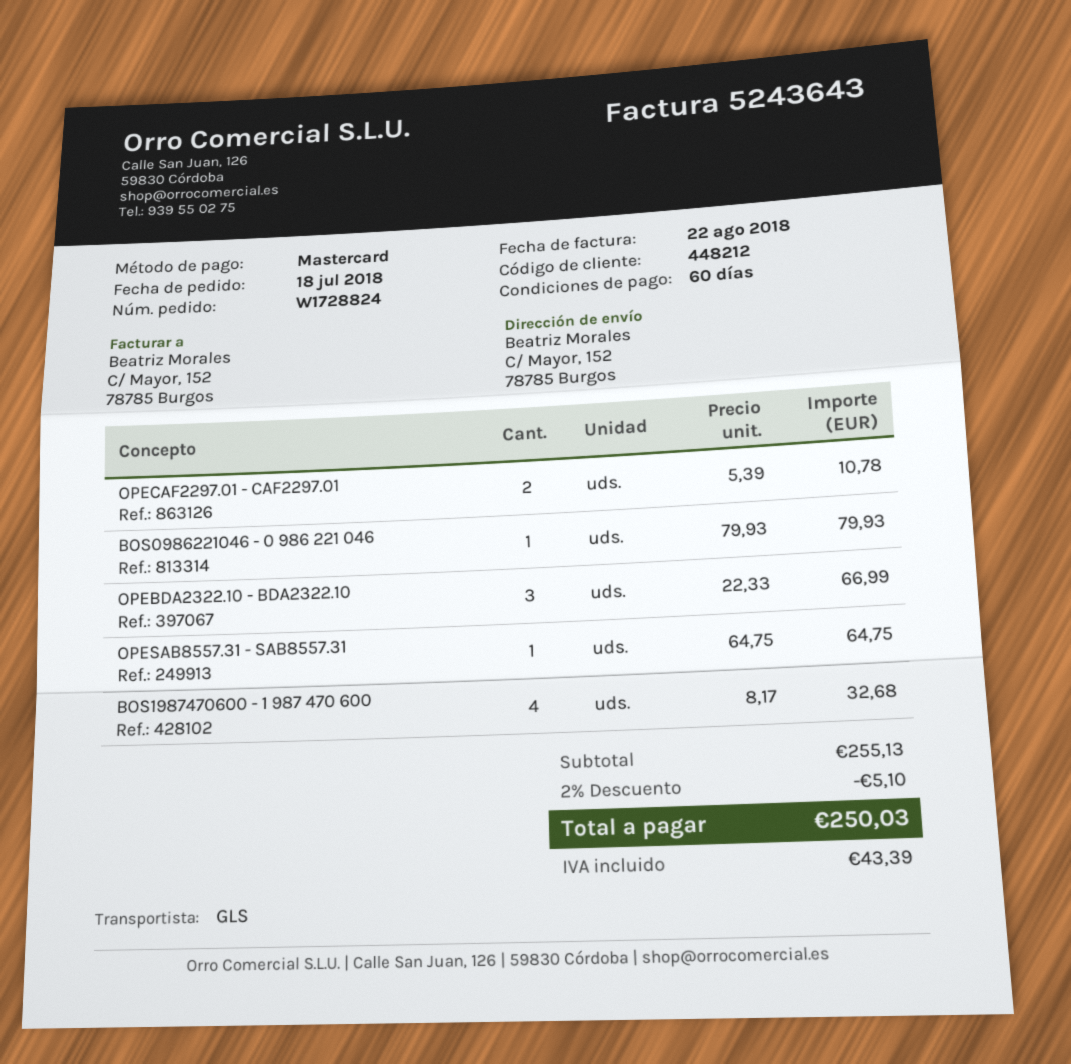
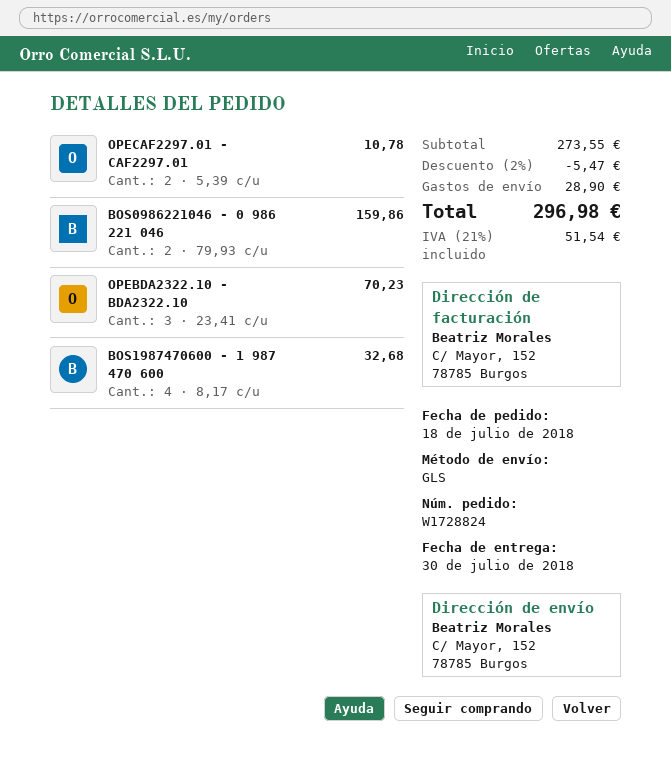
BOS0986221046 - 0 986 221 046: 1 x 79.93 = 79.93 -> 2 x 79.93 = 159.86
OPEBDA2322.10 - BDA2322.10: 3 x 22.33 = 66.99 -> 3 x 23.41 = 70.23
OPESAB8557.31 - SAB8557.31: 1 x 64.75 = 64.75 -> none
subtotal: 255.13 -> 273.55
discount: 2% = 5.10 -> 2% = 5.47
shipping: none -> 28.90
tax: 43.39 -> 51.54
total: 250.03 -> 296.98

